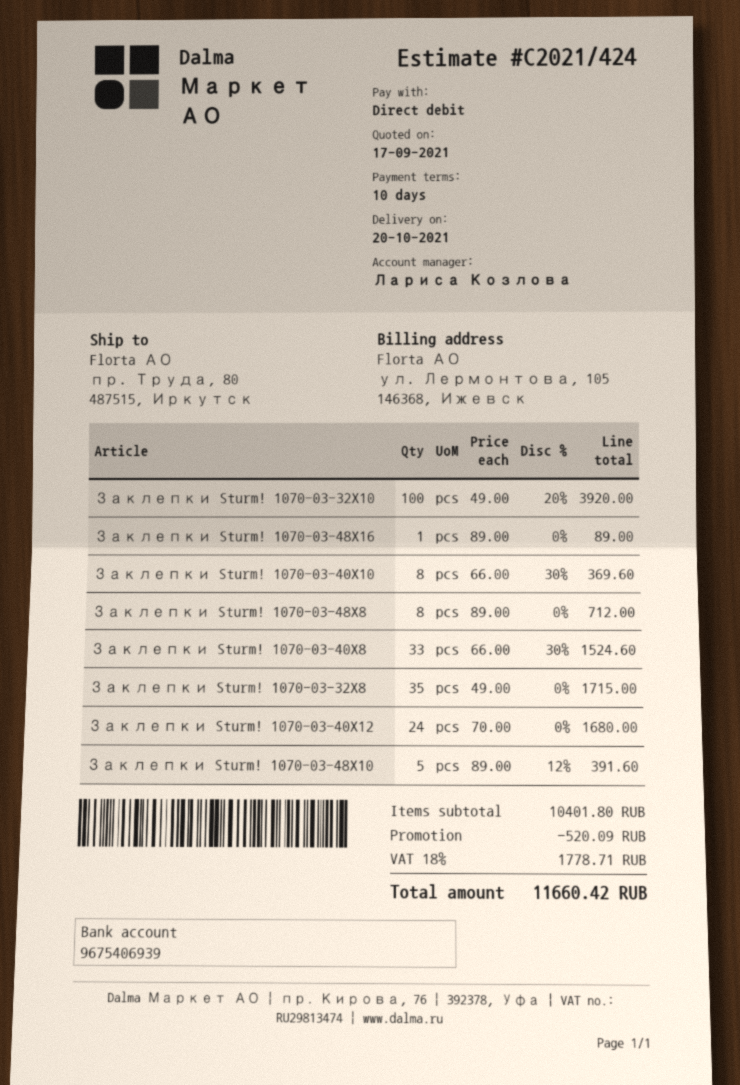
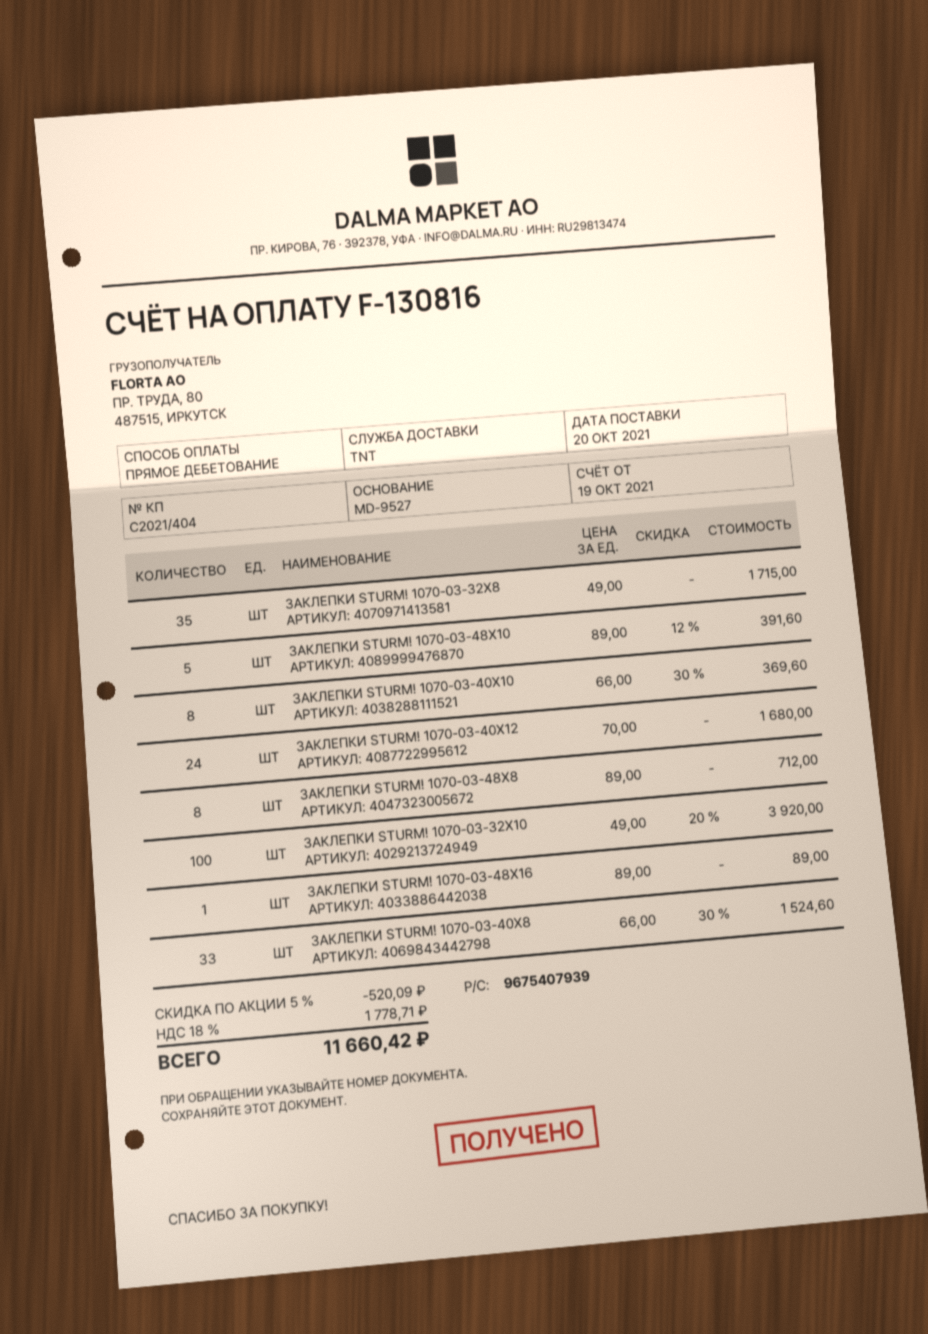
quote number: C2021/424 -> C2021/404
bank account: 9675406939 -> 9675407939

